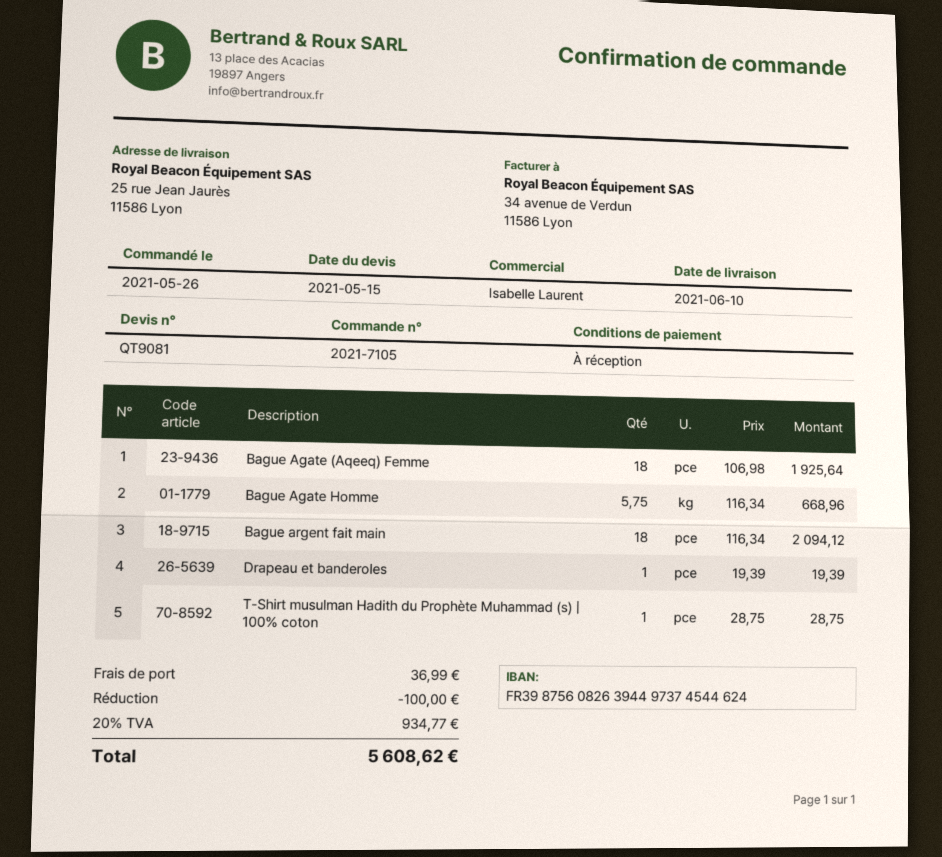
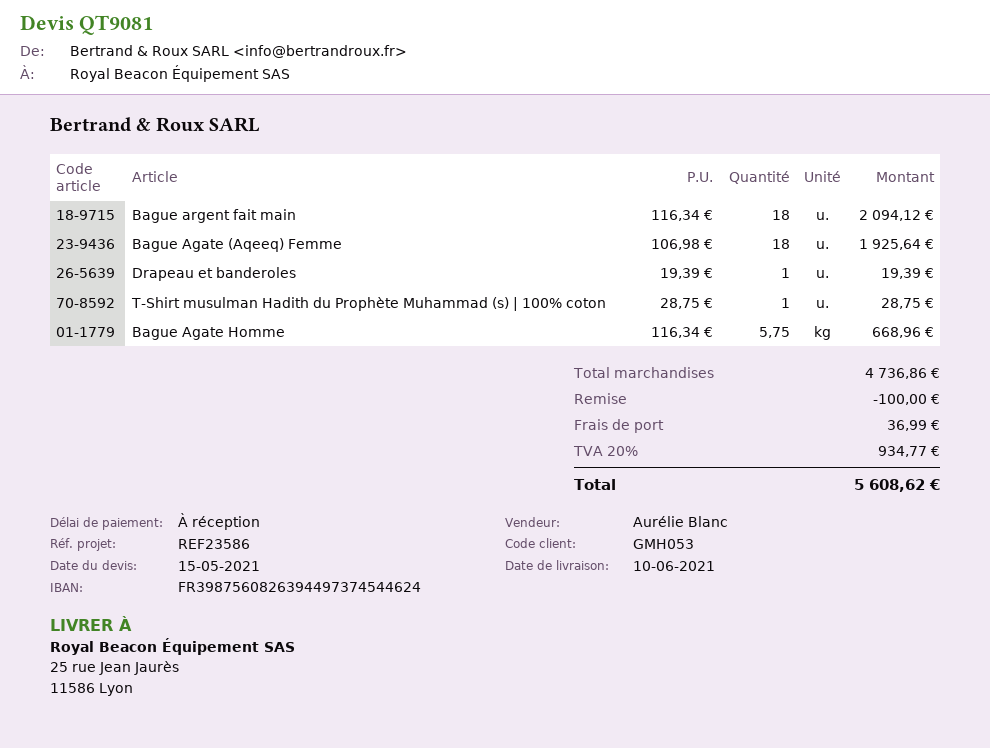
sales rep: Isabelle Laurent -> Aurélie Blanc

